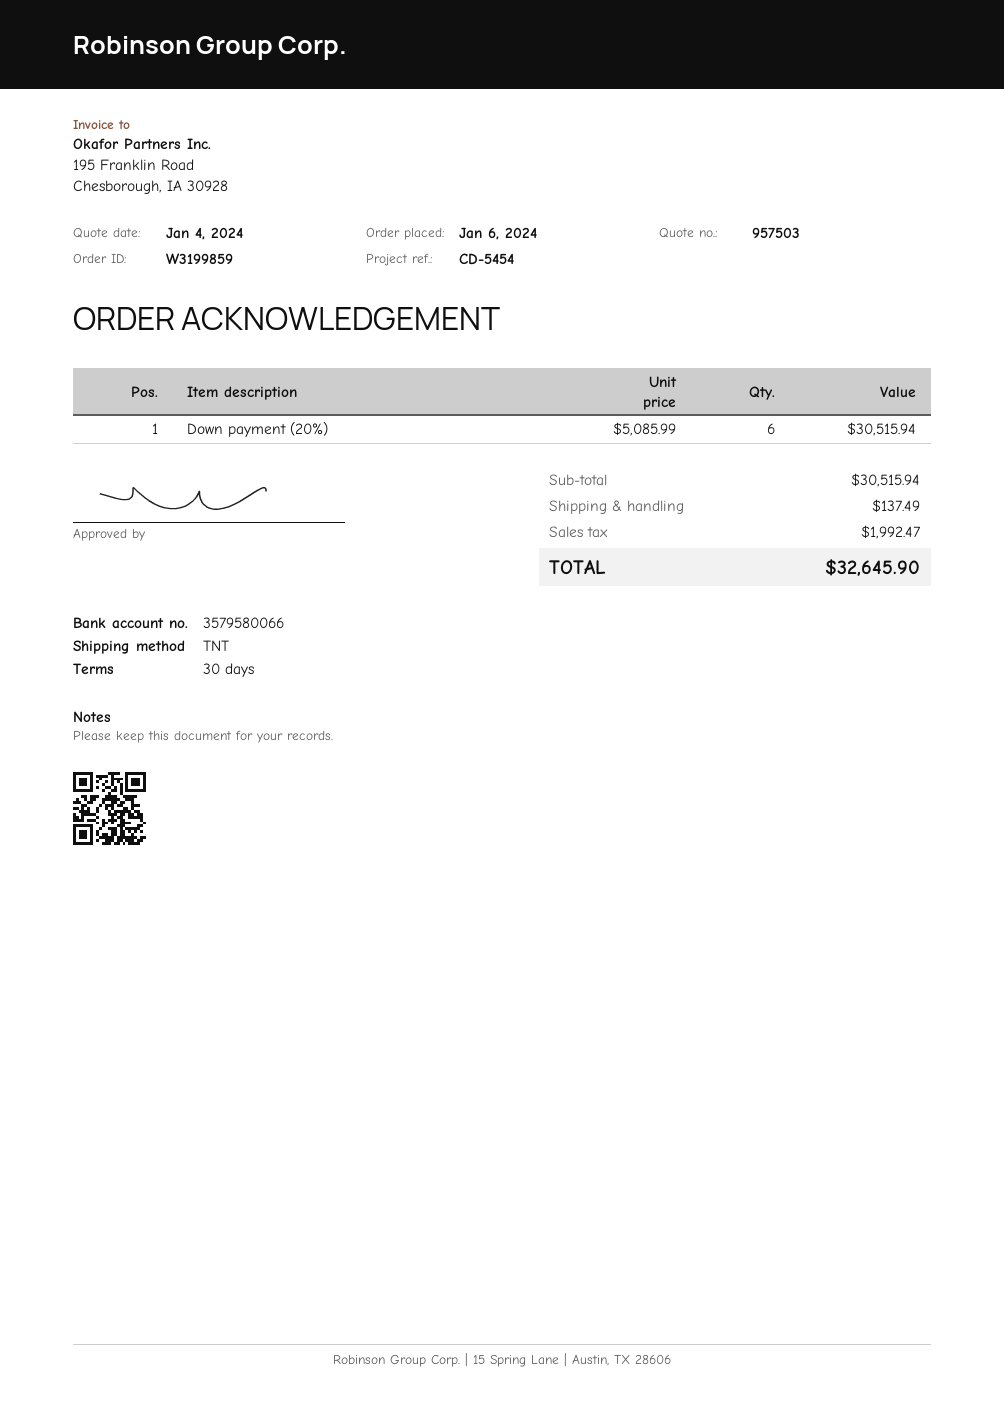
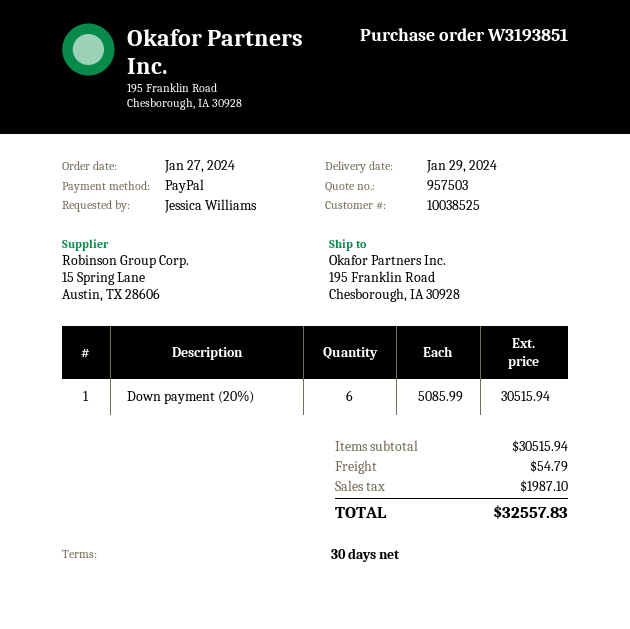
order number: W3199859 -> W3193851
order date: 2024-01-06 -> 2024-01-27
shipping: 137.49 -> 54.79
tax: 1992.47 -> 1987.10
total: 32645.90 -> 32557.83

